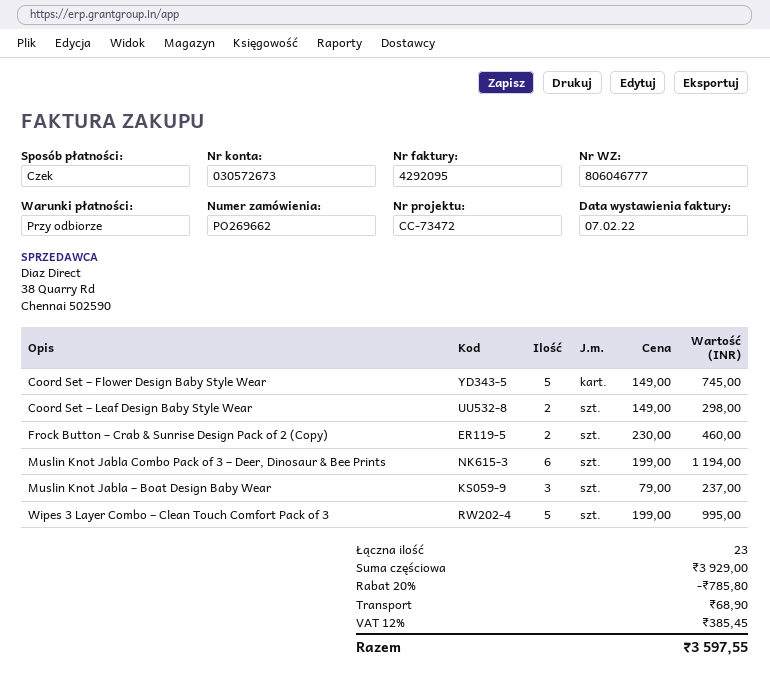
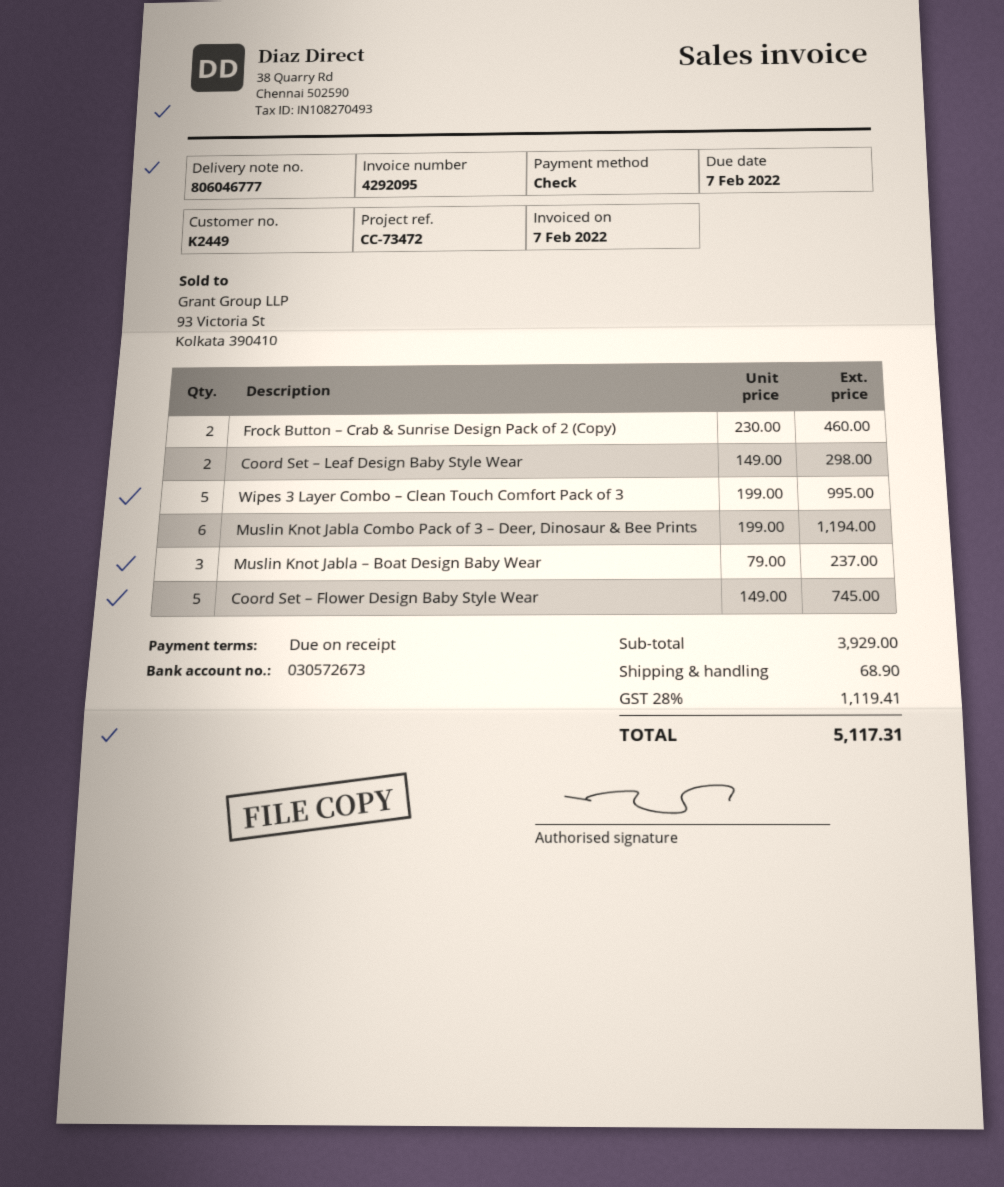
discount: 20% = 785.80 -> none
tax: 12% = 385.45 -> 28% = 1119.41
total: 3597.55 -> 5117.31

